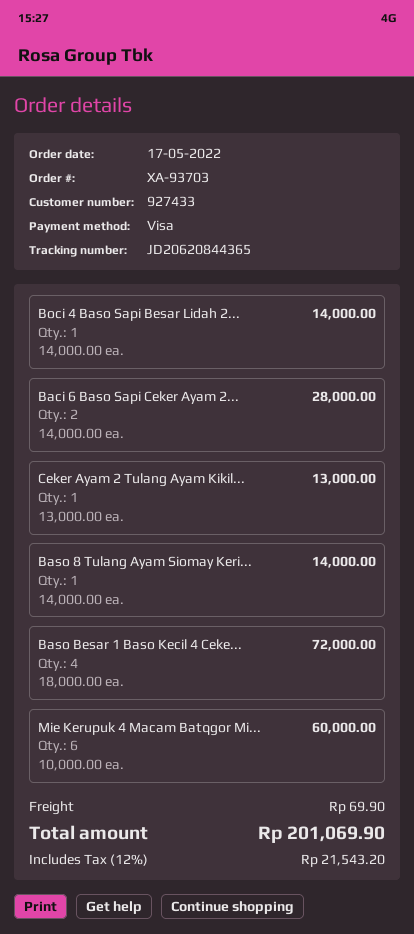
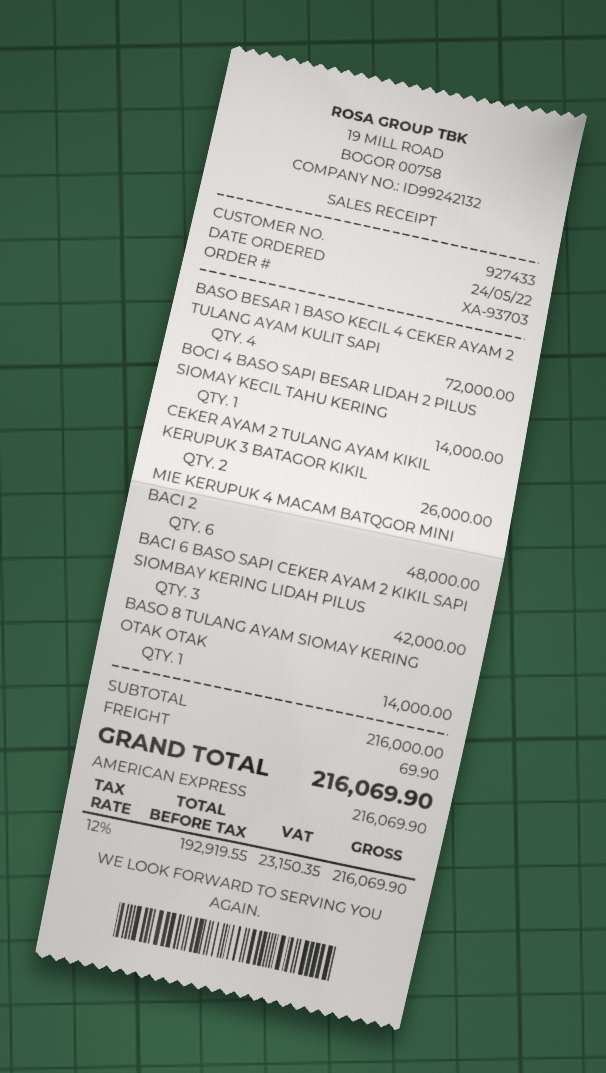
order date: 2022-05-17 -> 2022-05-24
payment method: Visa -> American Express
Baci 6 Baso Sapi Ceker Ayam 2...: 2 for 28000.00 -> 3 for 42000.00
Ceker Ayam 2 Tulang Ayam Kikil...: 1 for 13000.00 -> 2 for 26000.00
Mie Kerupuk 4 Macam Batqgor Mi...: 6 for 60000.00 -> 6 for 48000.00
tax: 12% = 21543.20 -> 12% = 23150.35
total: 201069.90 -> 216069.90

